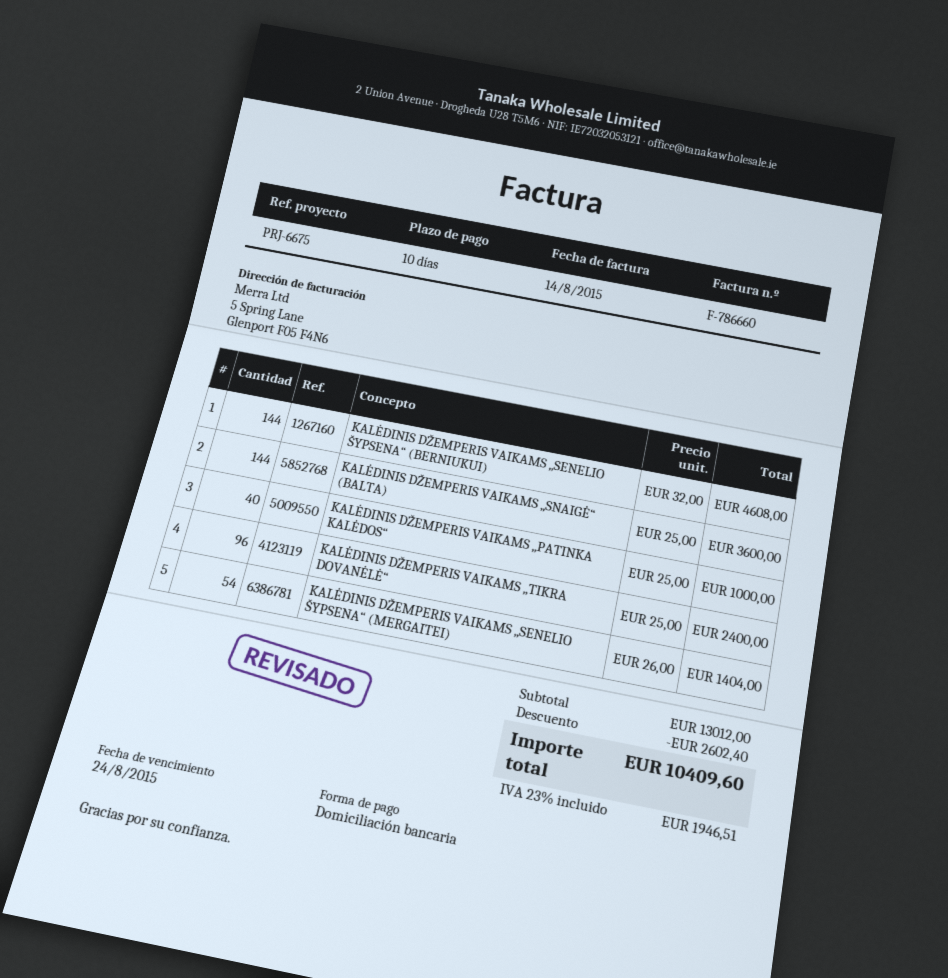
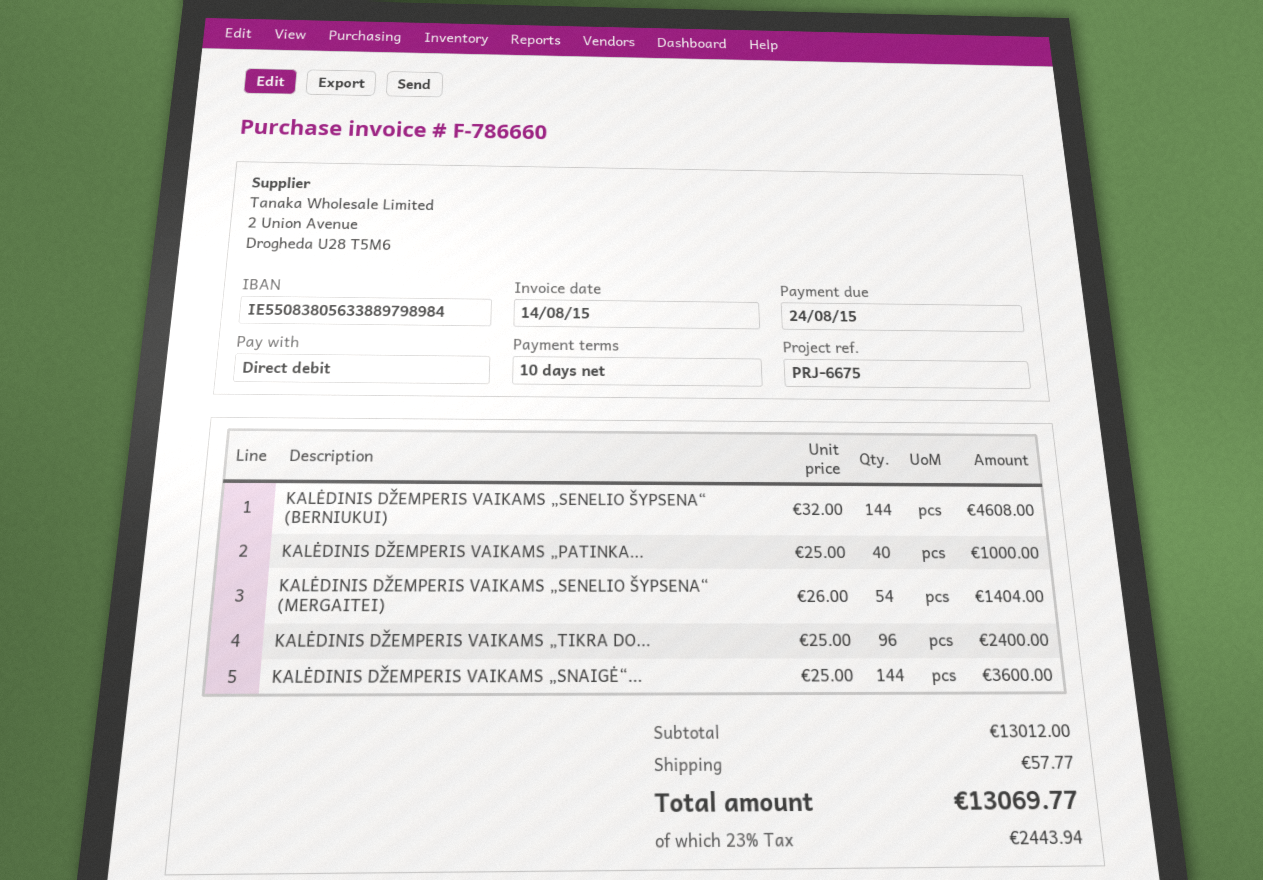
discount: 2602.40 -> none
shipping: none -> 57.77
tax: 23% = 1946.51 -> 23% = 2443.94
total: 10409.60 -> 13069.77

